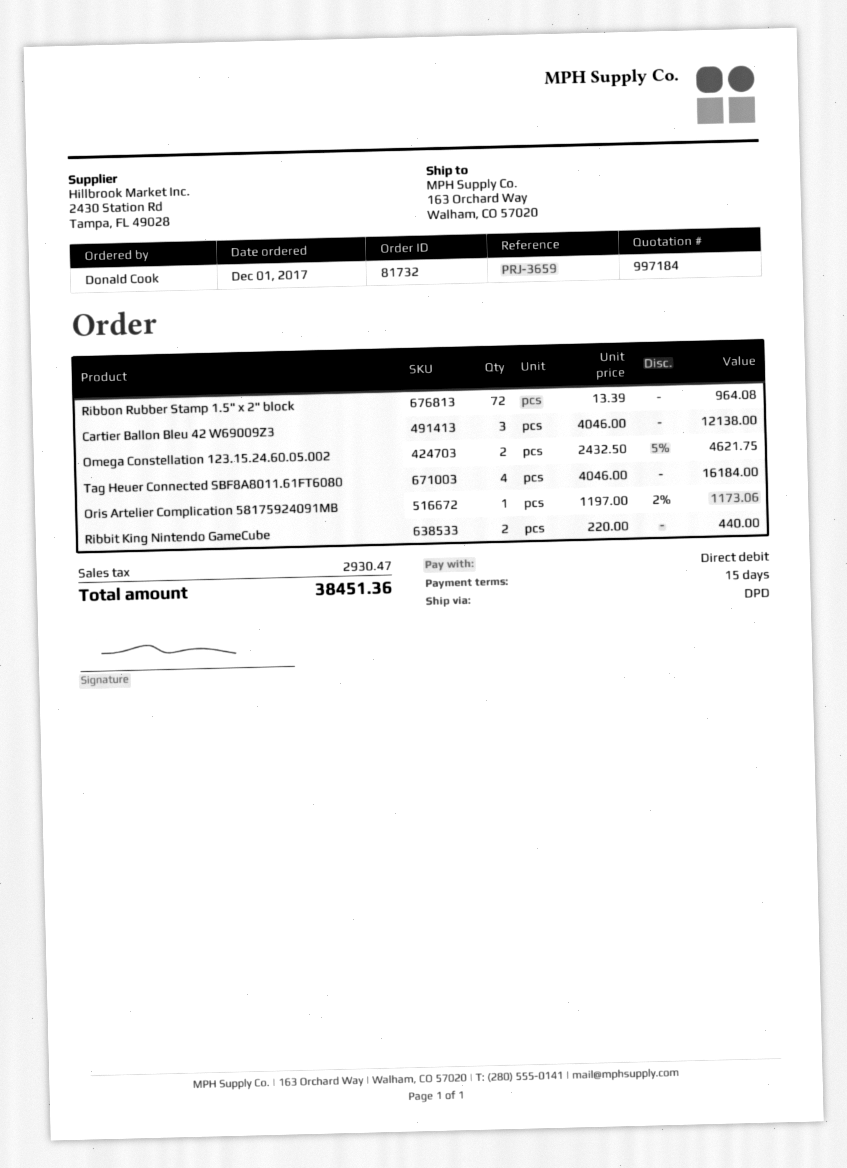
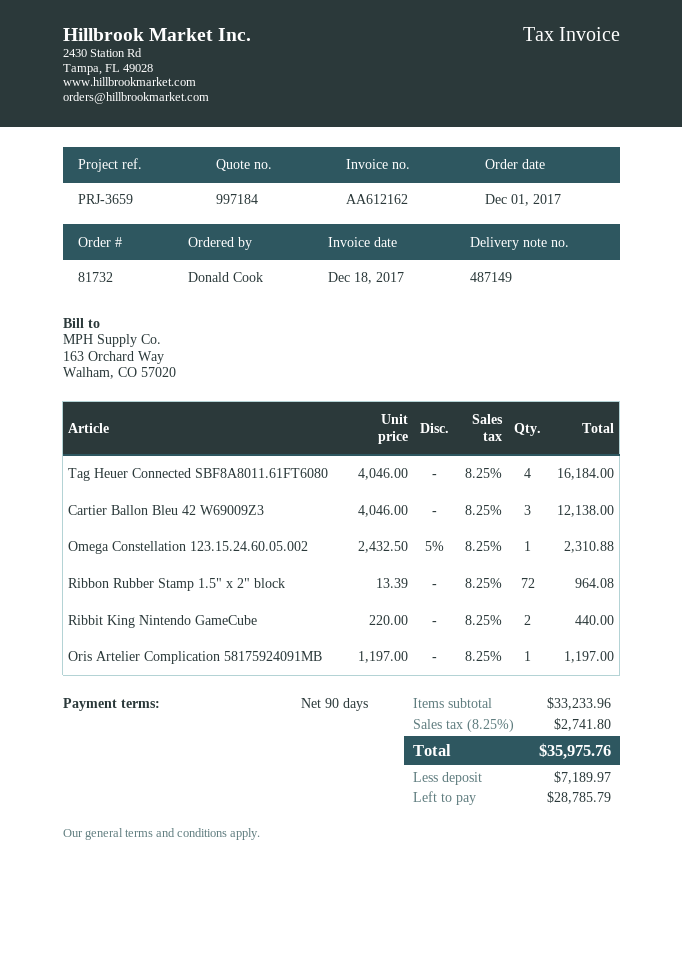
payment terms: 15 days -> 90 days
Omega Constellation 123.15.24.60.05.002: 2 x 2432.50 - 5% = 4621.75 -> 1 x 2432.50 - 5% = 2310.88
Oris Artelier Complication 58175924091MB: 1 x 1197.00 - 2% = 1173.06 -> 1 x 1197.00 = 1197.00
tax: 2930.47 -> 2741.80
total: 38451.36 -> 35975.76

